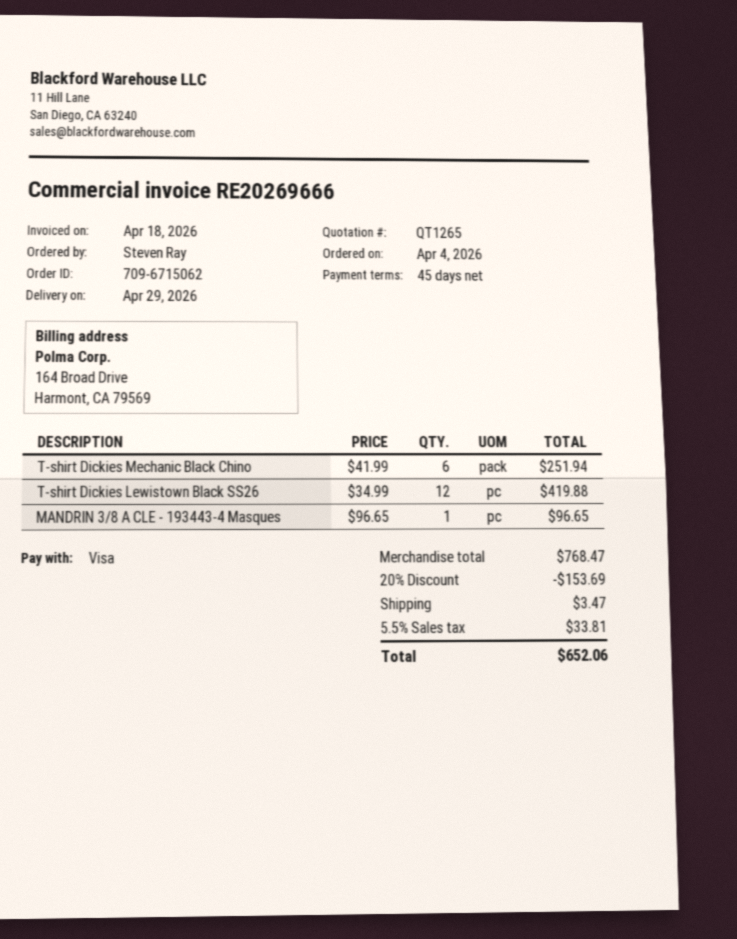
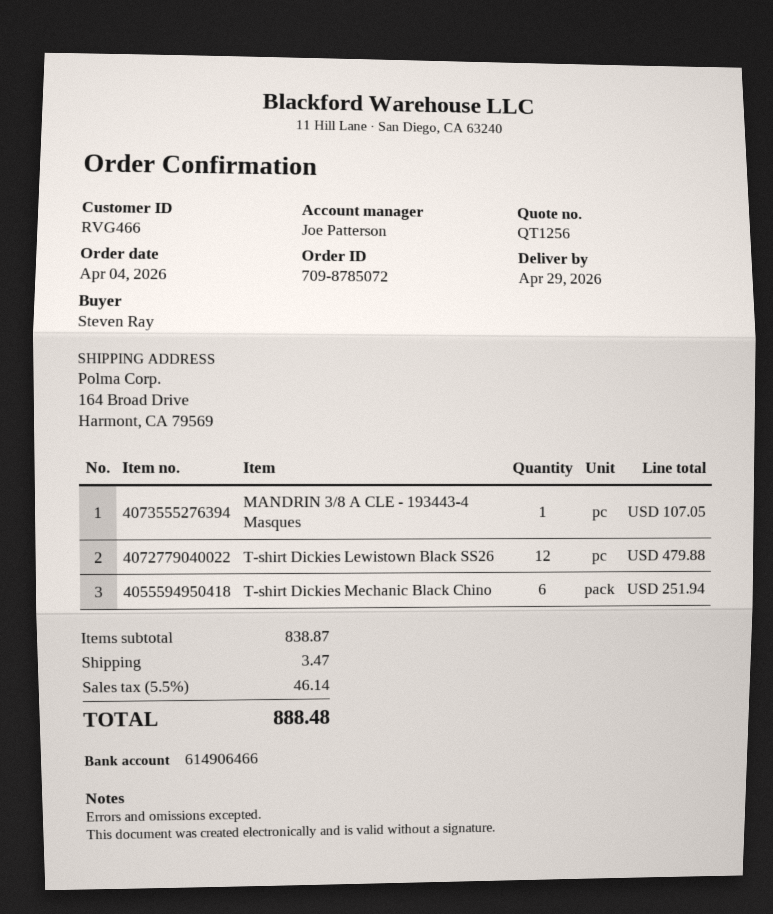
quote number: QT1265 -> QT1256
order number: 709-6715062 -> 709-8785072
T-shirt Dickies Lewistown Black SS26: 12 for 419.88 -> 12 for 479.88
MANDRIN 3/8 A CLE - 193443-4 Masques: 1 for 96.65 -> 1 for 107.05
subtotal: 768.47 -> 838.87
discount: 20% = 153.69 -> none
tax: 5.5% = 33.81 -> 5.5% = 46.14
total: 652.06 -> 888.48

